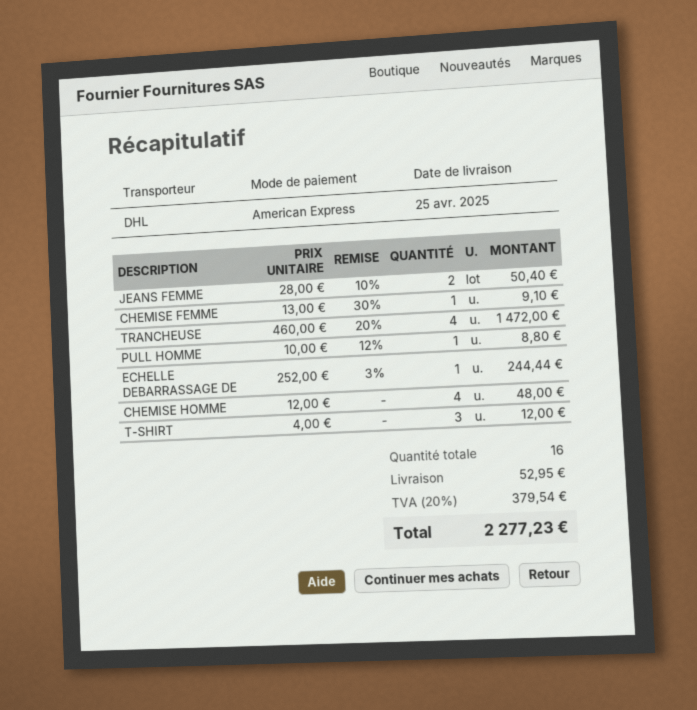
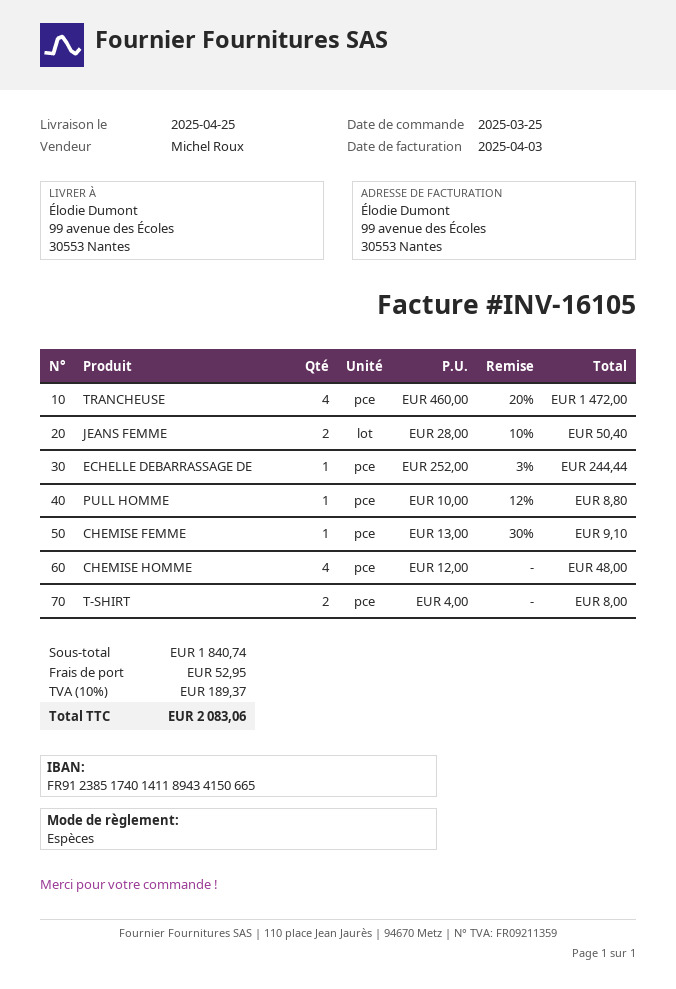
payment method: American Express -> cash
T-SHIRT: 3 x 4.00 = 12.00 -> 2 x 4.00 = 8.00
tax: 20% = 379.54 -> 10% = 189.37
total: 2277.23 -> 2083.06

